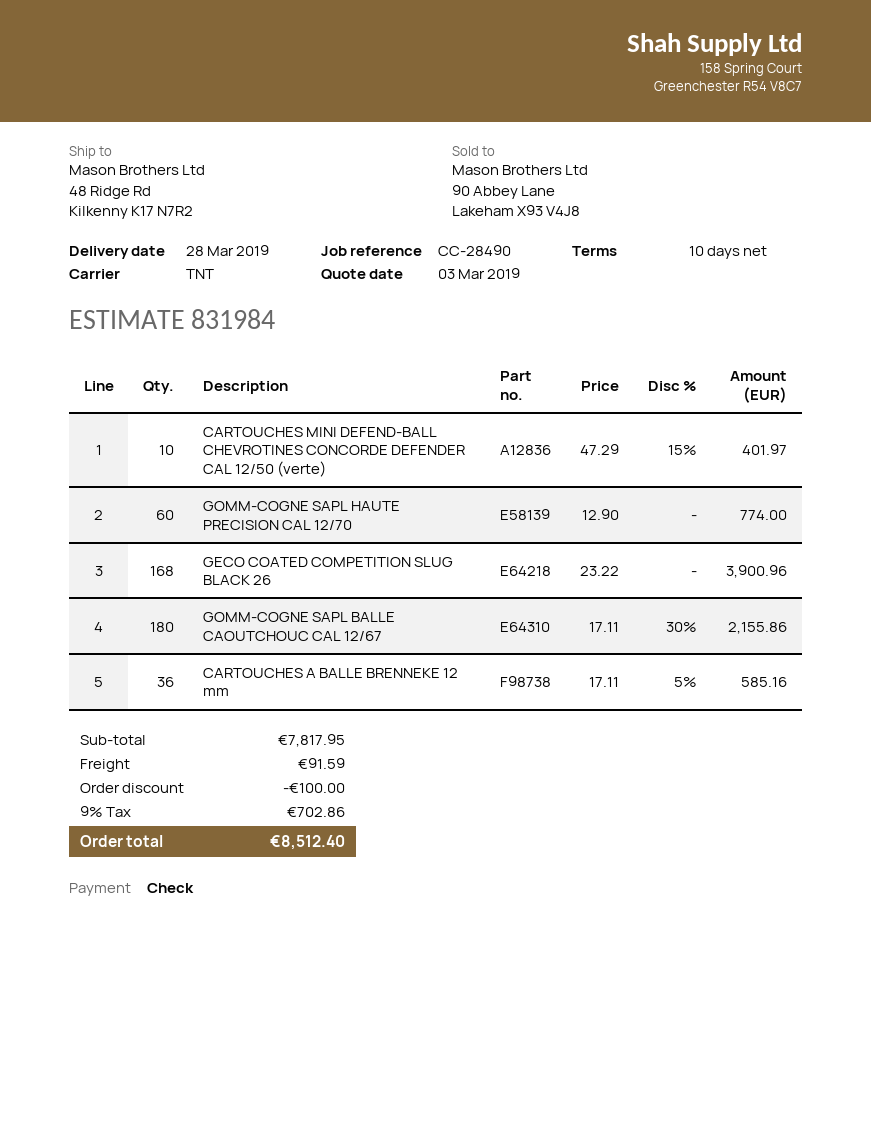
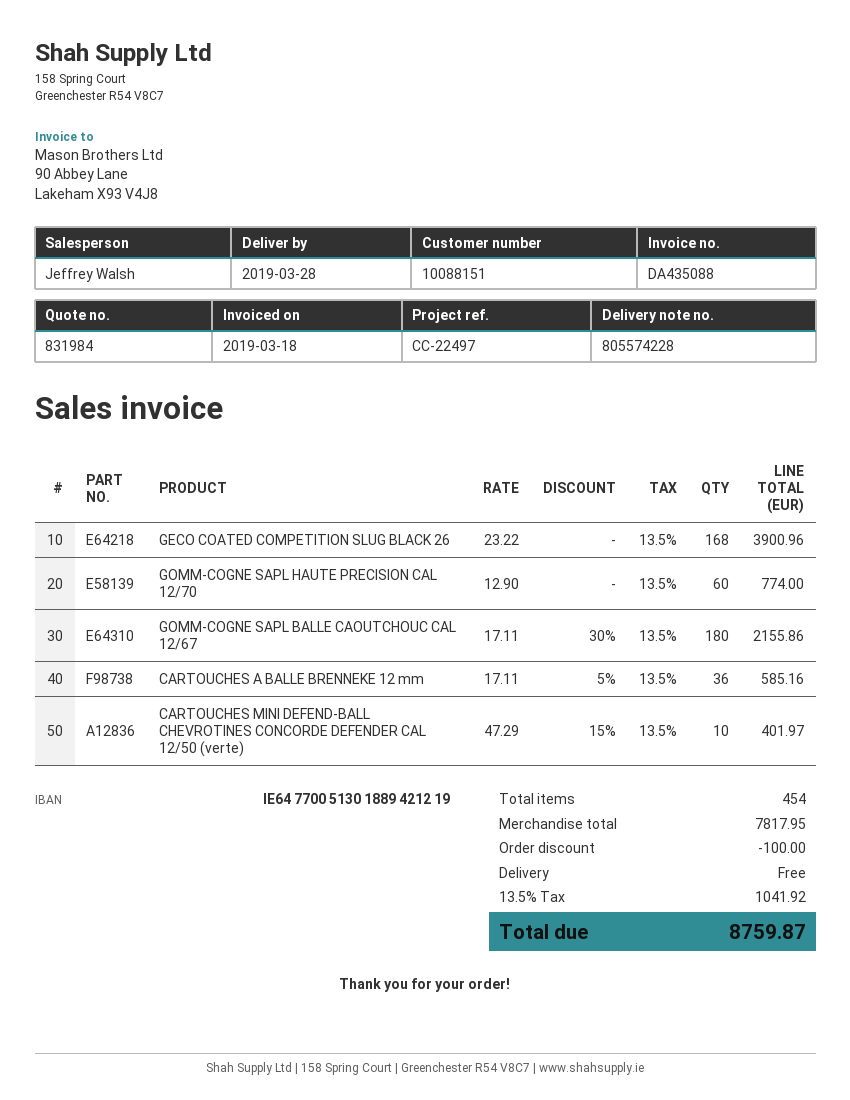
reference: CC-28490 -> CC-22497
shipping: 91.59 -> 0.00
tax: 9% = 702.86 -> 13.5% = 1041.92
total: 8512.40 -> 8759.87

